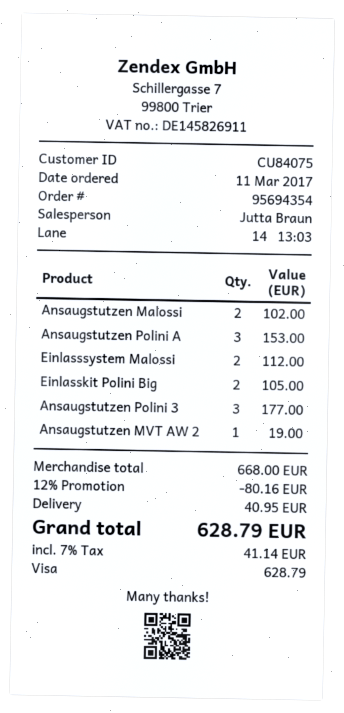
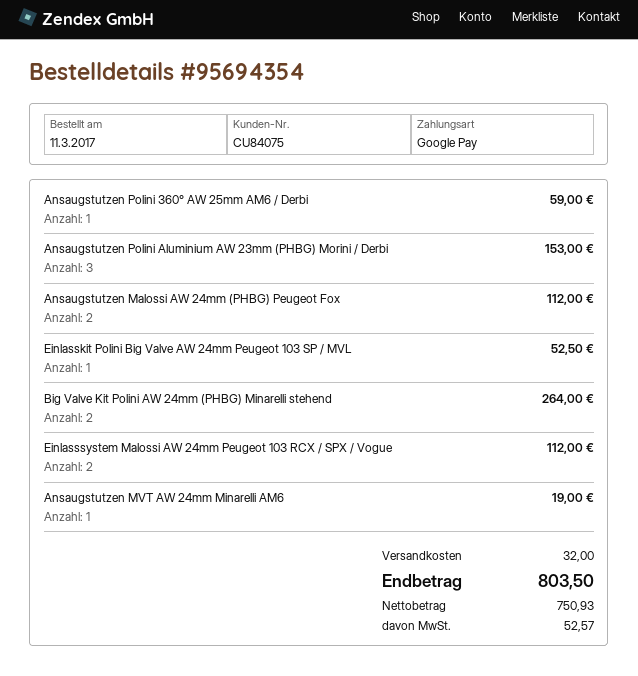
payment method: Visa -> Google Pay
Ansaugstutzen Malossi: 2 for 102.00 -> 2 for 112.00
Einlasskit Polini Big: 2 for 105.00 -> 1 for 52.50
Ansaugstutzen Polini 3: 3 for 177.00 -> 1 for 59.00
Big Valve Kit Polini AW 24mm (PHBG) Minarelli stehend: none -> 2 for 264.00
discount: 12% = 80.16 -> none
shipping: 40.95 -> 32.00
tax: 41.14 -> 52.57
total: 628.79 -> 803.50

